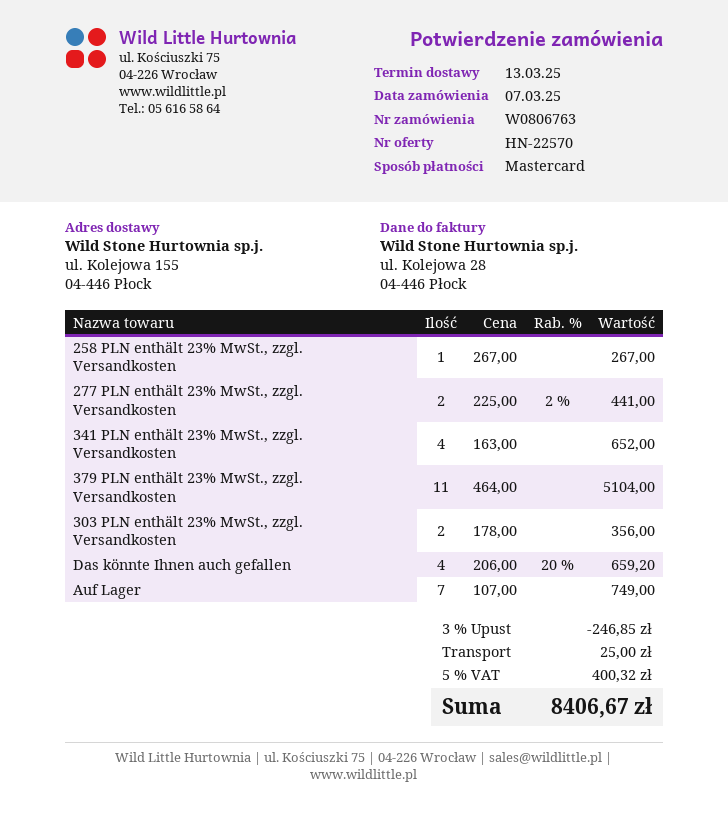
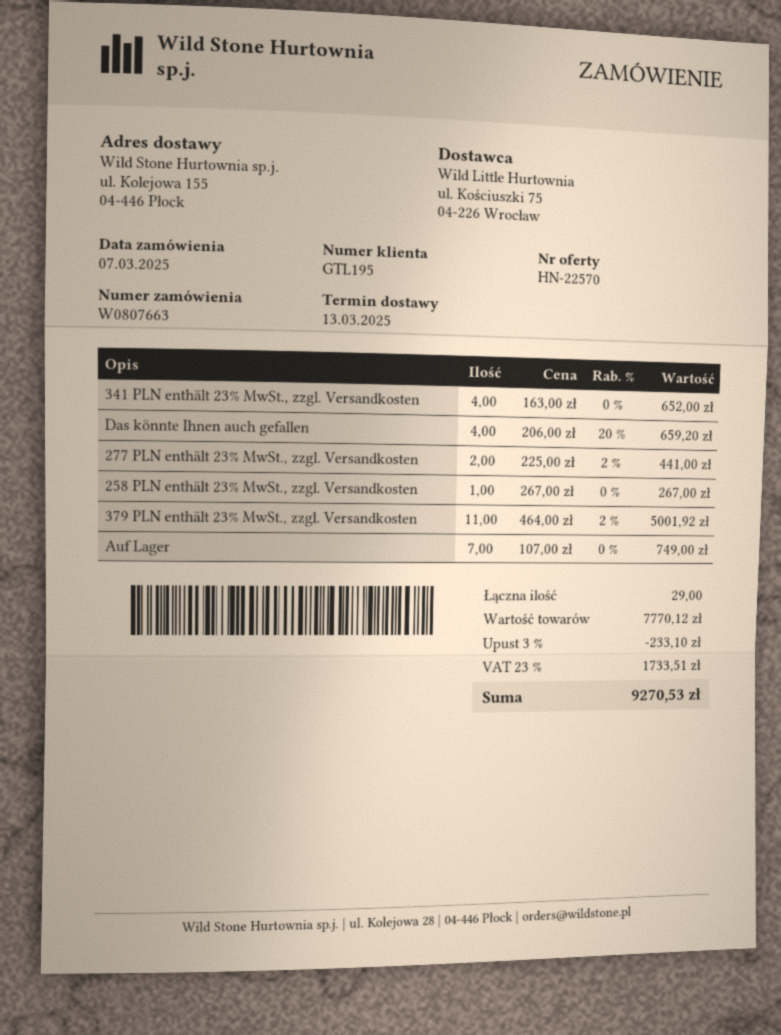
order number: W0806763 -> W0807663
379 PLN enthält 23% MwSt., zzgl. Versandkosten: 11 x 464.00 = 5104.00 -> 11 x 464.00 - 2% = 5001.92
303 PLN enthält 23% MwSt., zzgl. Versandkosten: 2 x 178.00 = 356.00 -> none
discount: 3% = 246.85 -> 3% = 233.10
shipping: 25.00 -> none
tax: 5% = 400.32 -> 23% = 1733.51
total: 8406.67 -> 9270.53

